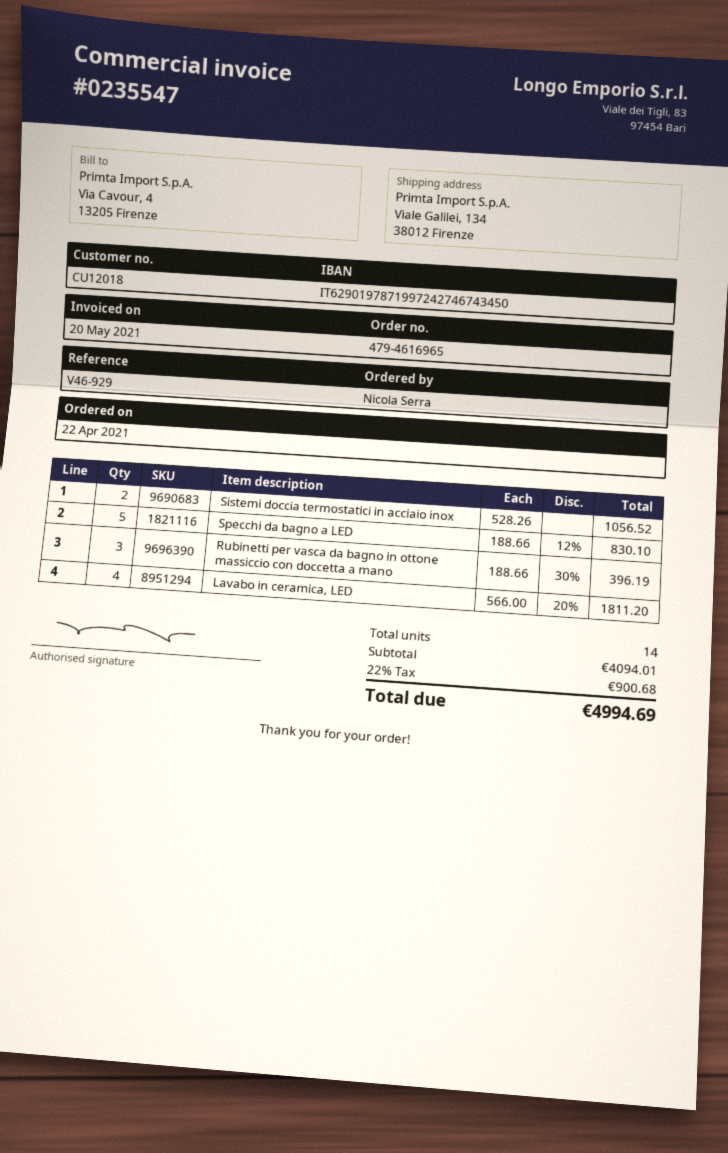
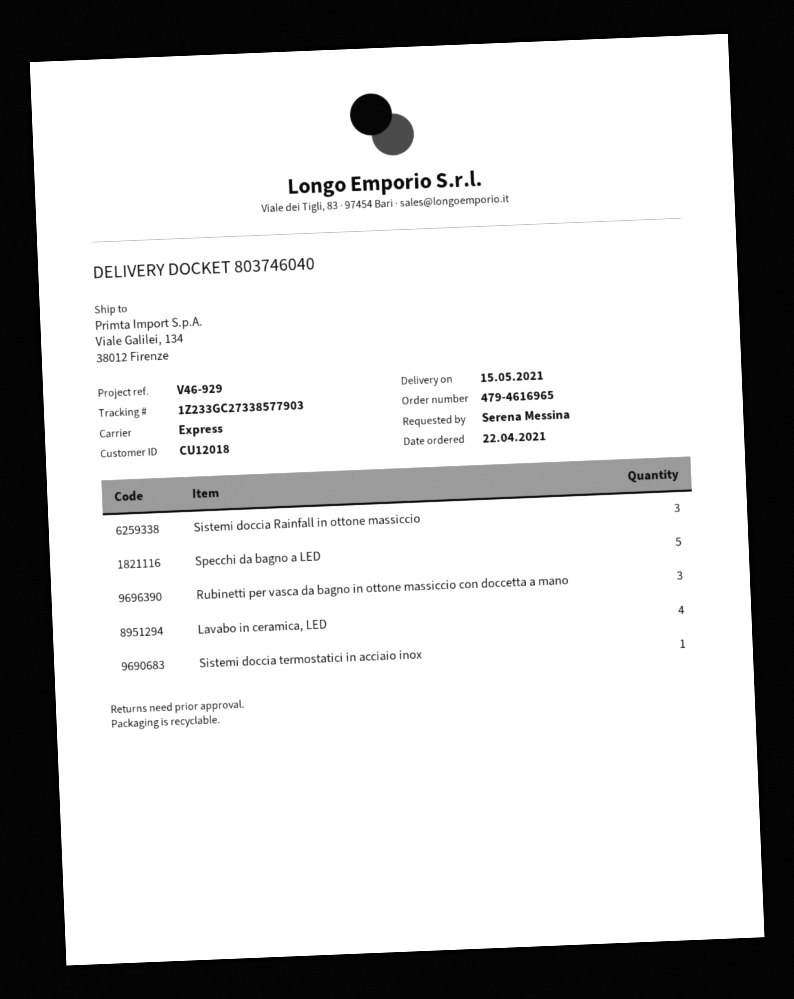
ordered by: Nicola Serra -> Serena Messina
Sistemi doccia termostatici in acciaio inox: 2 -> 1
Sistemi doccia Rainfall in ottone massiccio: none -> 3

